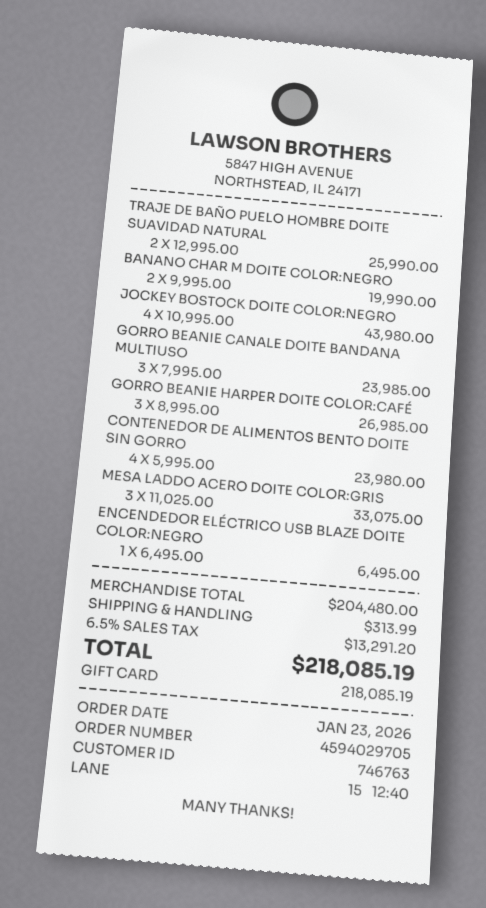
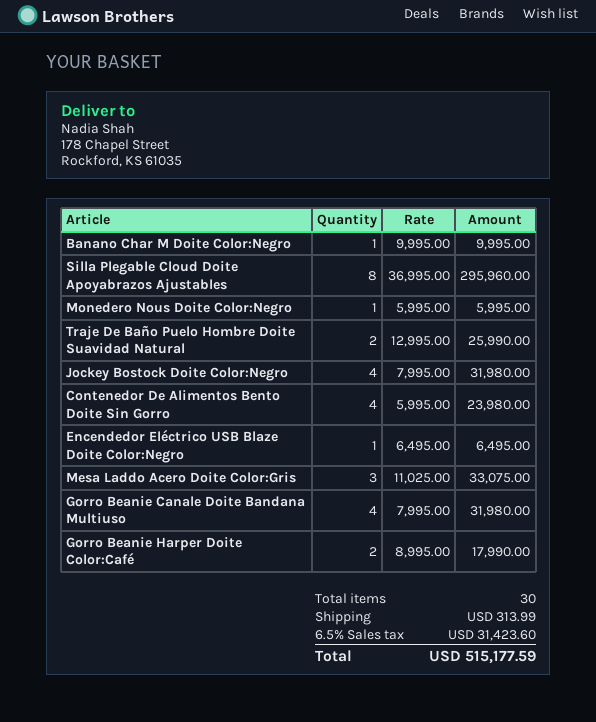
BANANO CHAR M DOITE COLOR:NEGRO: 2 x 9995.00 = 19990.00 -> 1 x 9995.00 = 9995.00
JOCKEY BOSTOCK DOITE COLOR:NEGRO: 4 x 10995.00 = 43980.00 -> 4 x 7995.00 = 31980.00
GORRO BEANIE CANALE DOITE BANDANA MULTIUSO: 3 x 7995.00 = 23985.00 -> 4 x 7995.00 = 31980.00
GORRO BEANIE HARPER DOITE COLOR:CAFÉ: 3 x 8995.00 = 26985.00 -> 2 x 8995.00 = 17990.00
Silla Plegable Cloud Doite Apoyabrazos Ajustables: none -> 8 x 36995.00 = 295960.00
Monedero Nous Doite Color:Negro: none -> 1 x 5995.00 = 5995.00
tax: 6.5% = 13291.20 -> 6.5% = 31423.60
total: 218085.19 -> 515177.59

